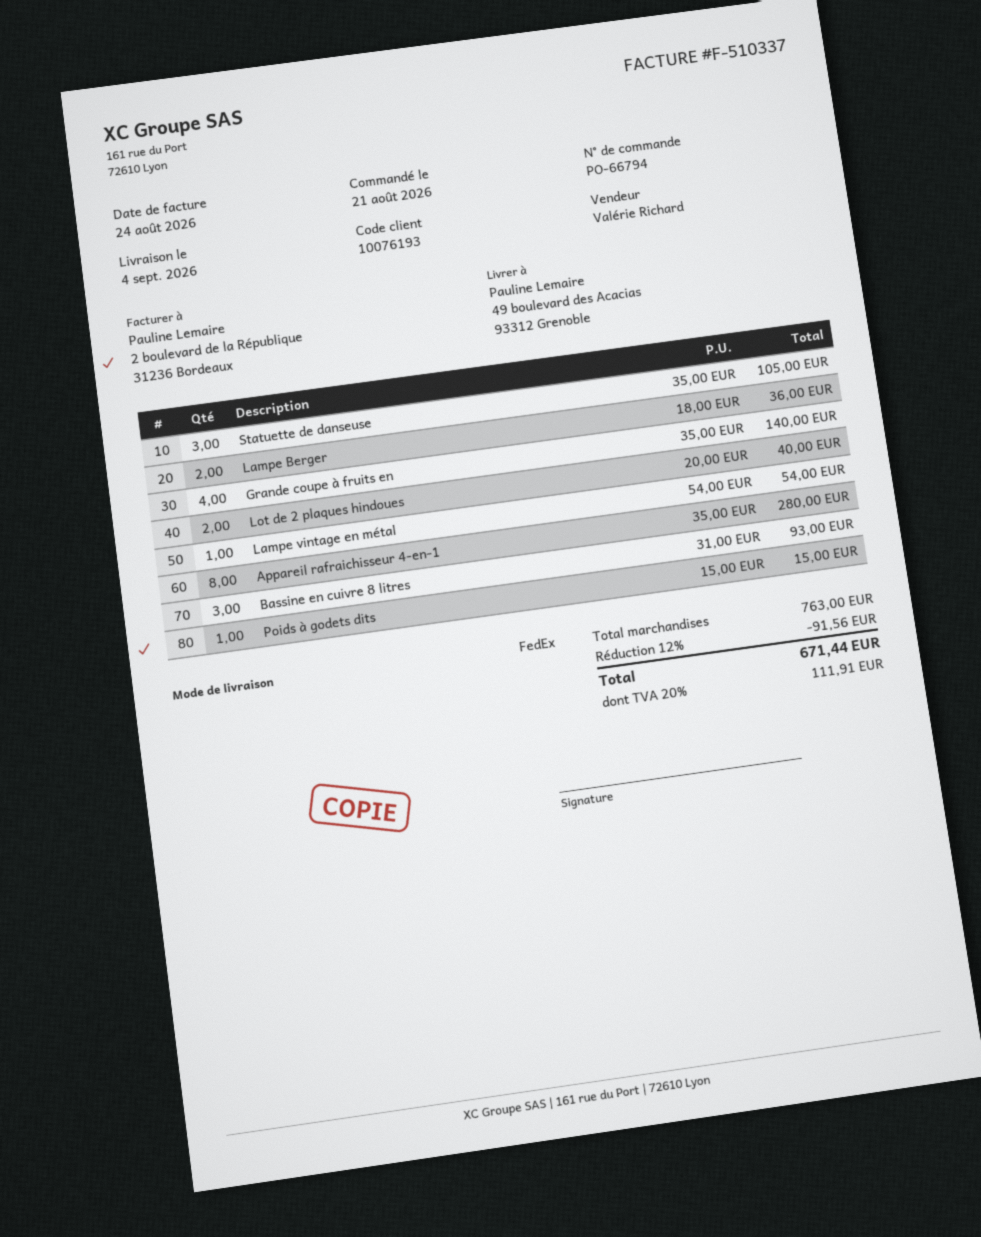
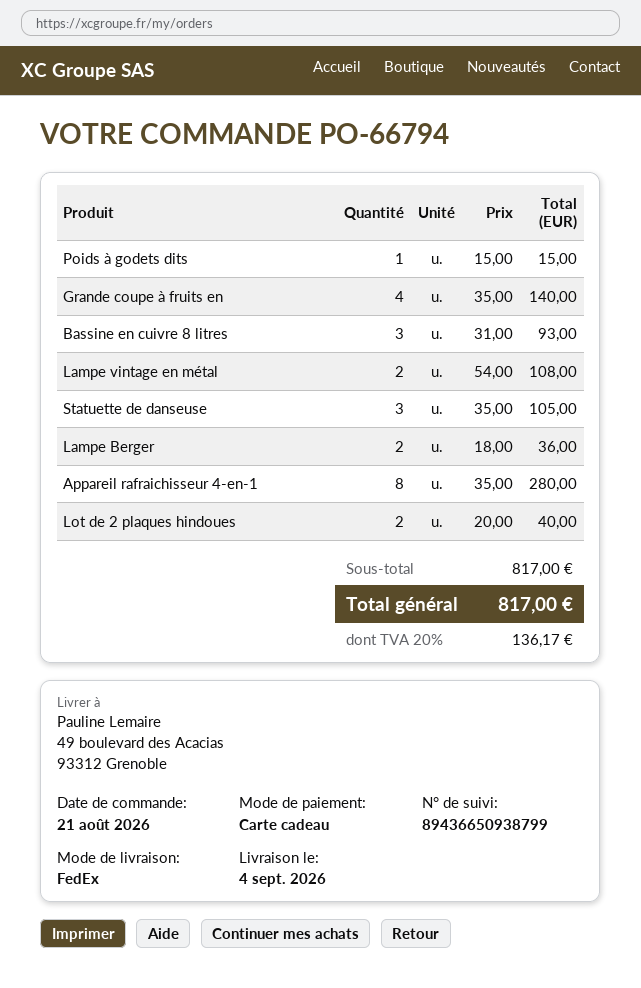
Lampe vintage en métal: 1 x 54.00 = 54.00 -> 2 x 54.00 = 108.00
subtotal: 763.00 -> 817.00
discount: 12% = 91.56 -> none
tax: 20% = 111.91 -> 20% = 136.17
total: 671.44 -> 817.00

